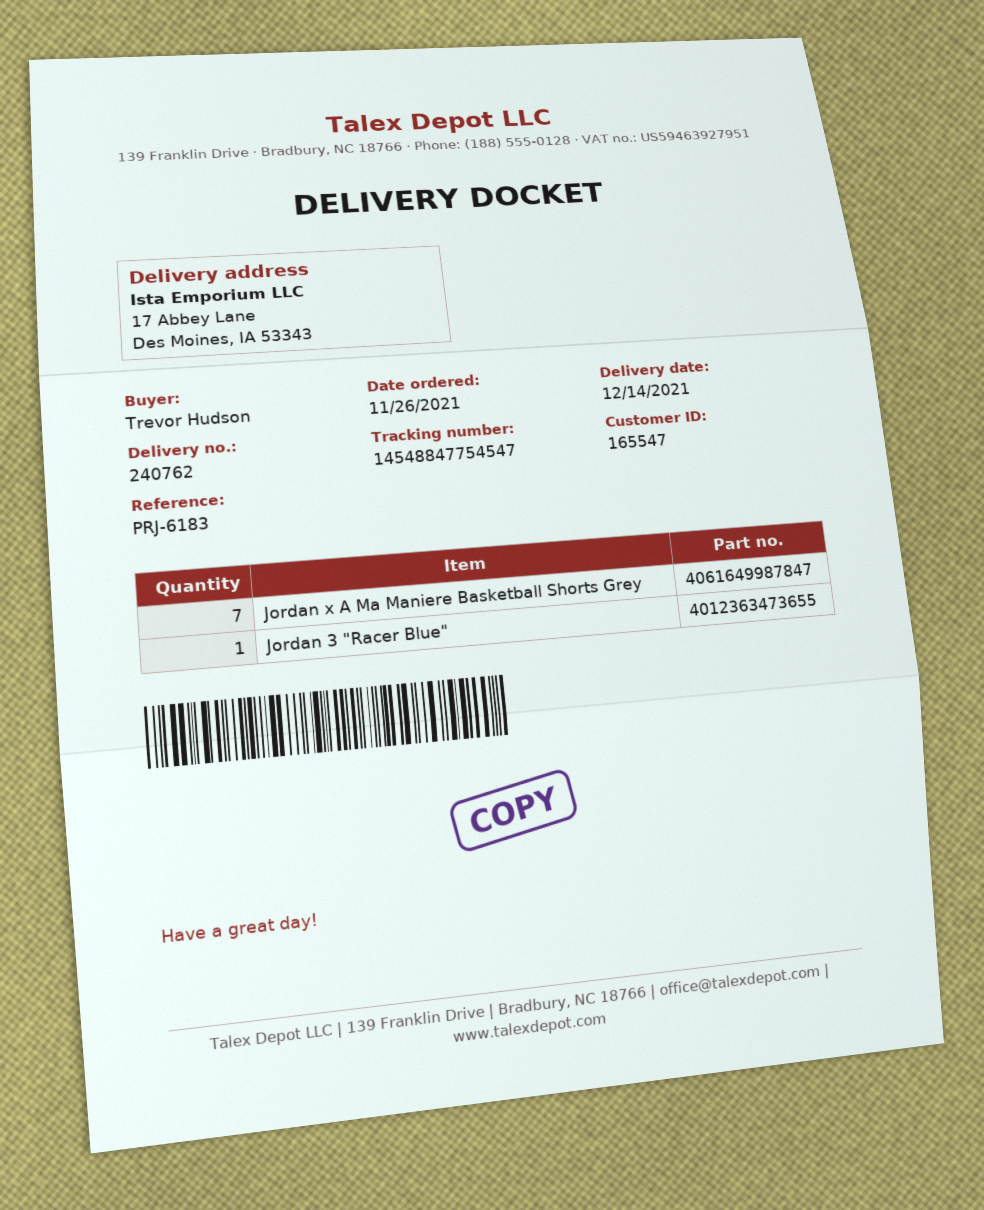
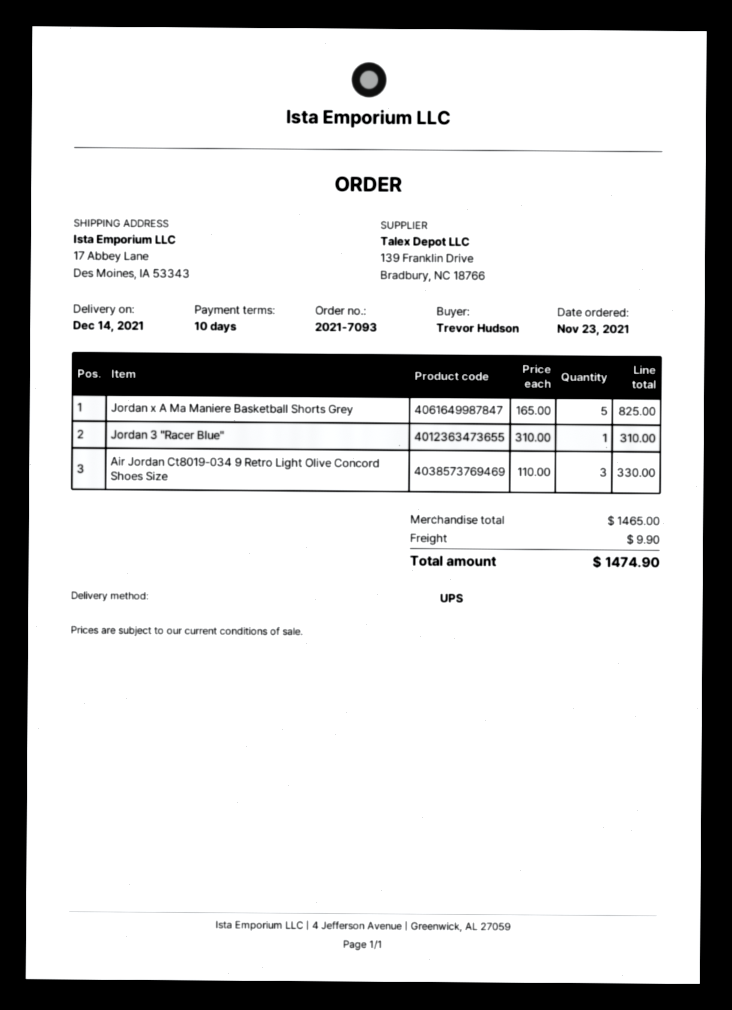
order date: 2021-11-26 -> 2021-11-23
Jordan x A Ma Maniere Basketball Shorts Grey: 7 -> 5
Air Jordan Ct8019-034 9 Retro Light Olive Concord Shoes Size: none -> 3

